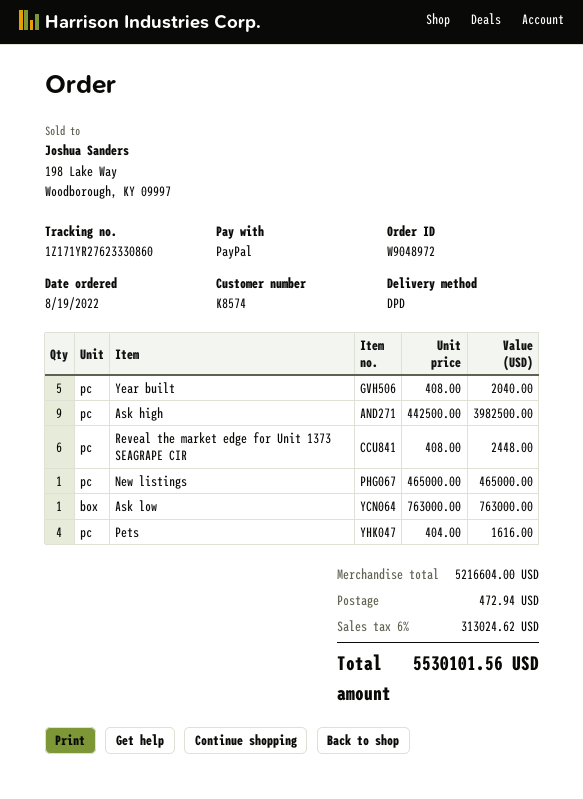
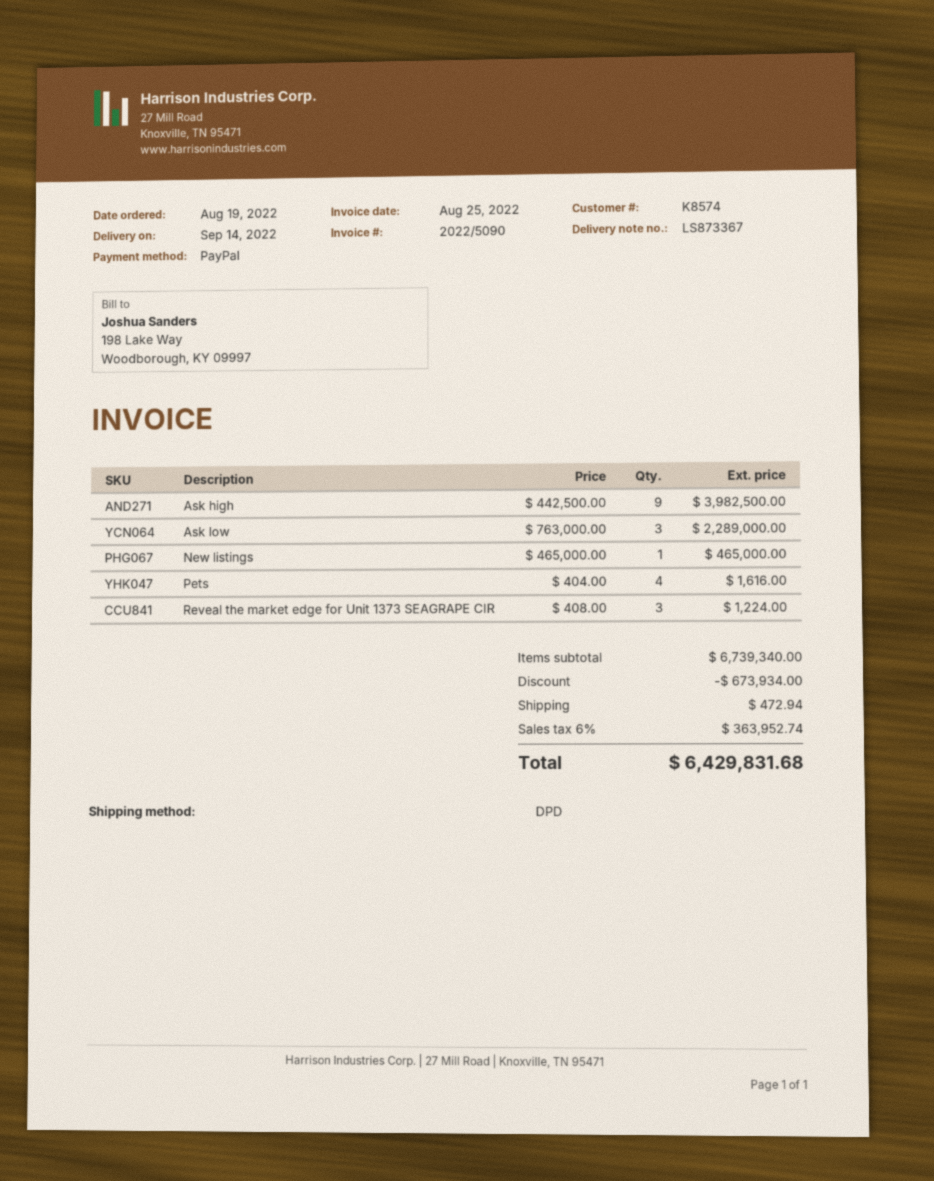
Year built: 5 x 408.00 = 2040.00 -> none
Reveal the market edge for Unit 1373 SEAGRAPE CIR: 6 x 408.00 = 2448.00 -> 3 x 408.00 = 1224.00
Ask low: 1 x 763000.00 = 763000.00 -> 3 x 763000.00 = 2289000.00
subtotal: 5216604.00 -> 6739340.00
discount: none -> 673934.00
tax: 6% = 313024.62 -> 6% = 363952.74
total: 5530101.56 -> 6429831.68

